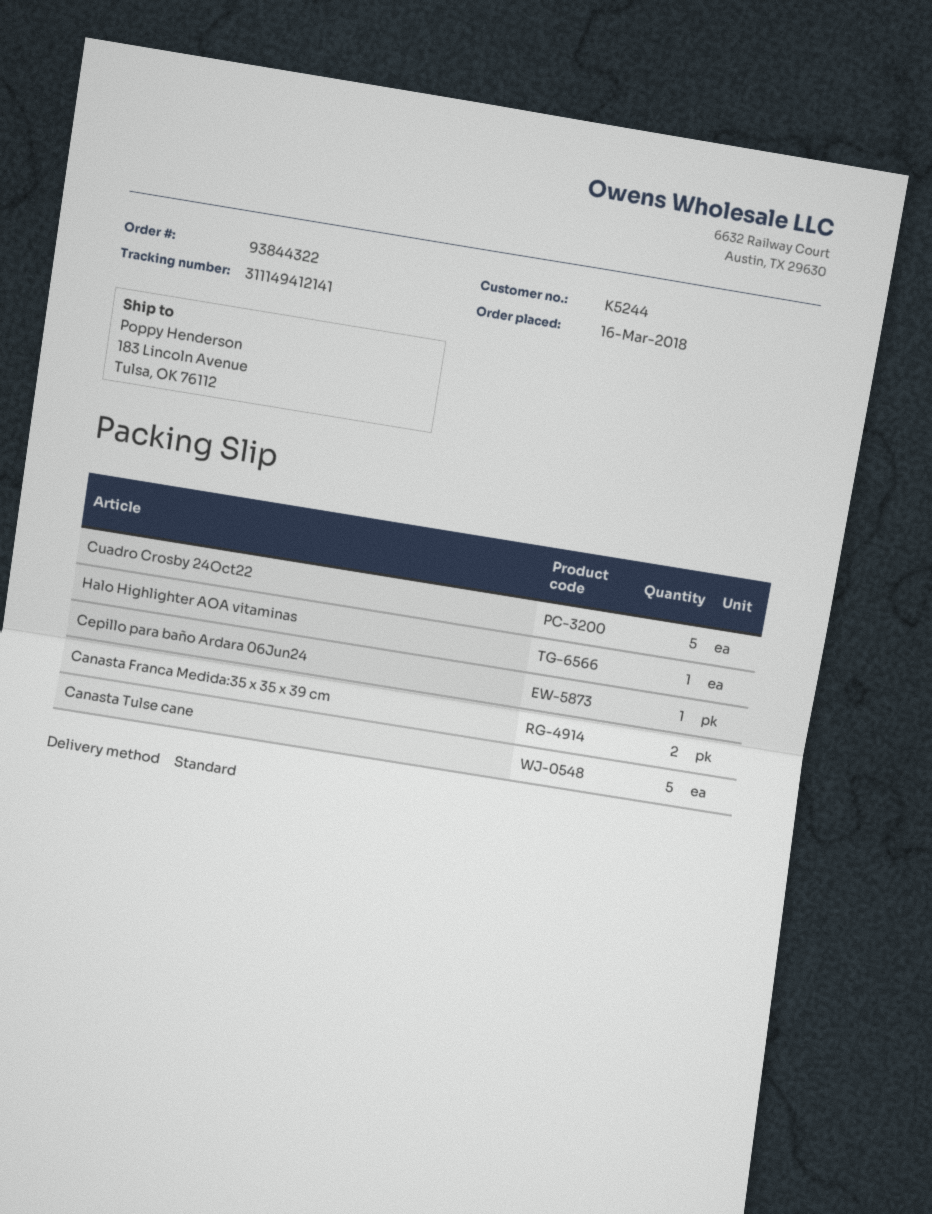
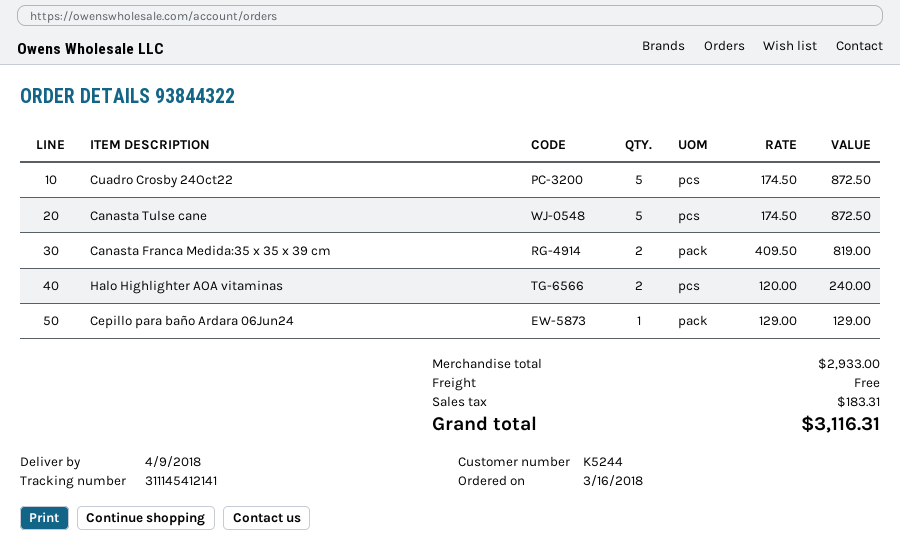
tracking number: 311149412141 -> 311145412141
Halo Highlighter AOA vitaminas: 1 -> 2

